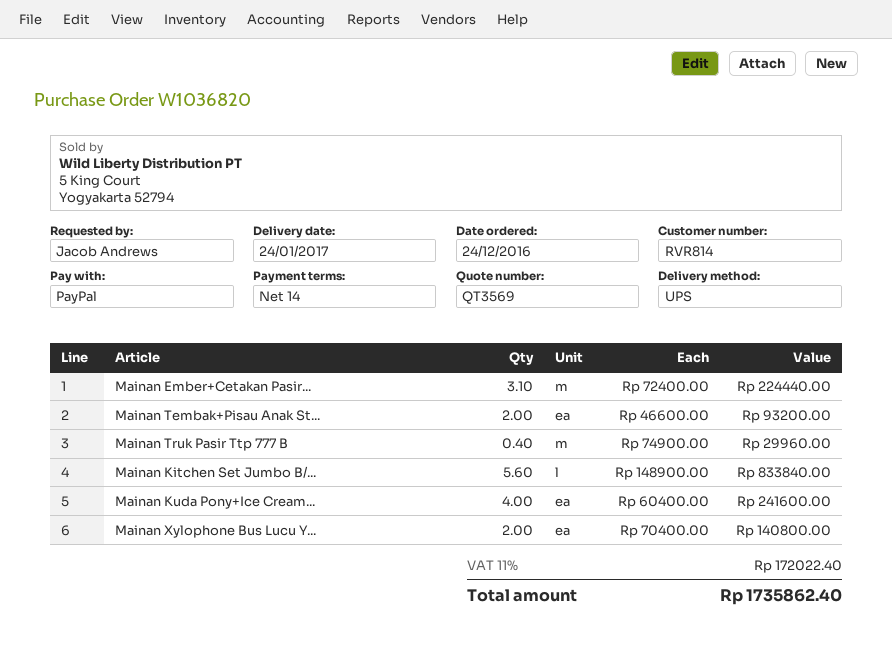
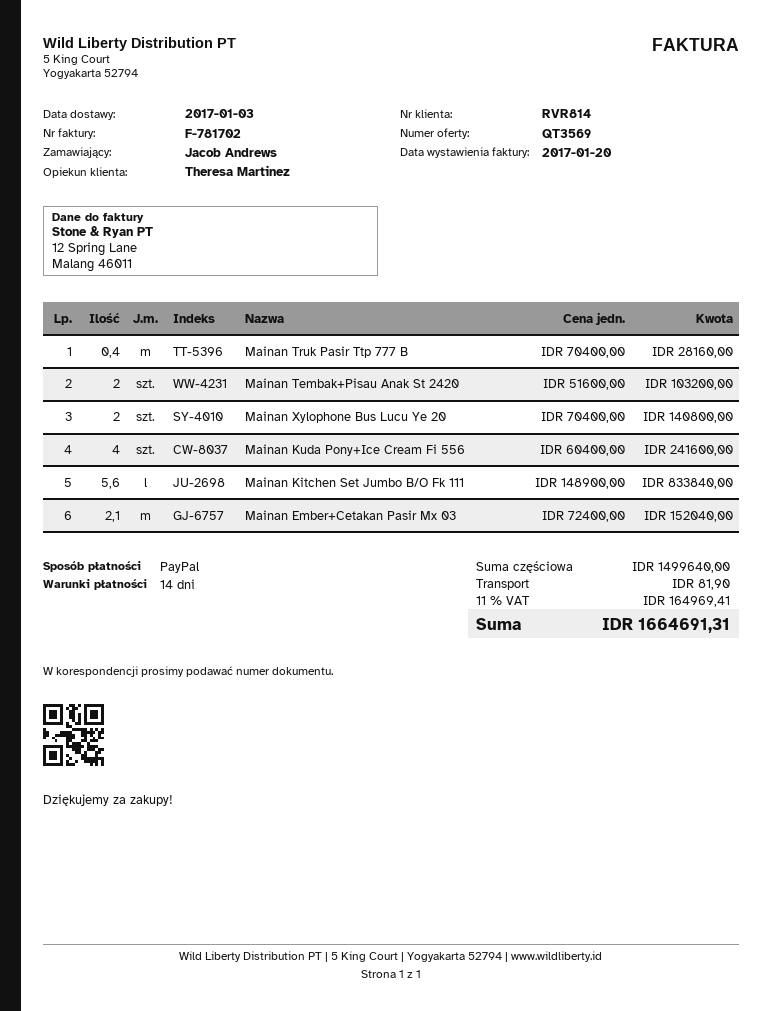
delivery date: 2017-01-24 -> 2017-01-03
Mainan Ember+Cetakan Pasir...: 3.1 x 72400.00 = 224440.00 -> 2.1 x 72400.00 = 152040.00
Mainan Tembak+Pisau Anak St...: 2 x 46600.00 = 93200.00 -> 2 x 51600.00 = 103200.00
Mainan Truk Pasir Ttp 777 B: 0.4 x 74900.00 = 29960.00 -> 0.4 x 70400.00 = 28160.00
shipping: none -> 81.90
tax: 11% = 172022.40 -> 11% = 164969.41
total: 1735862.40 -> 1664691.31

